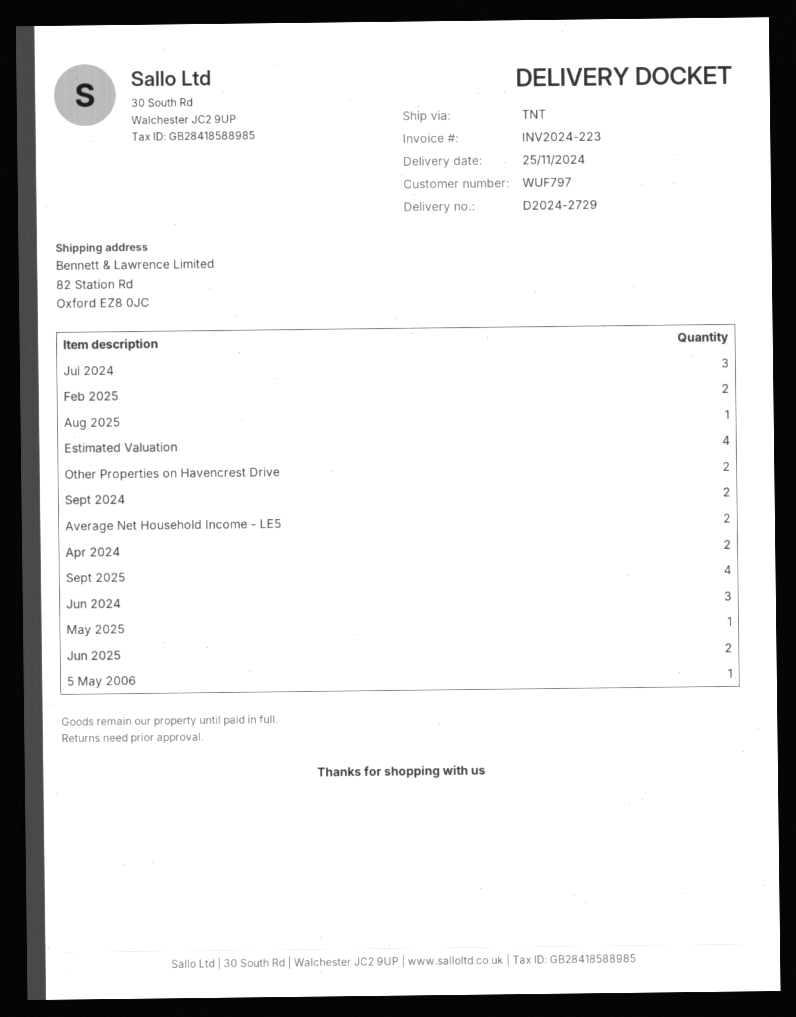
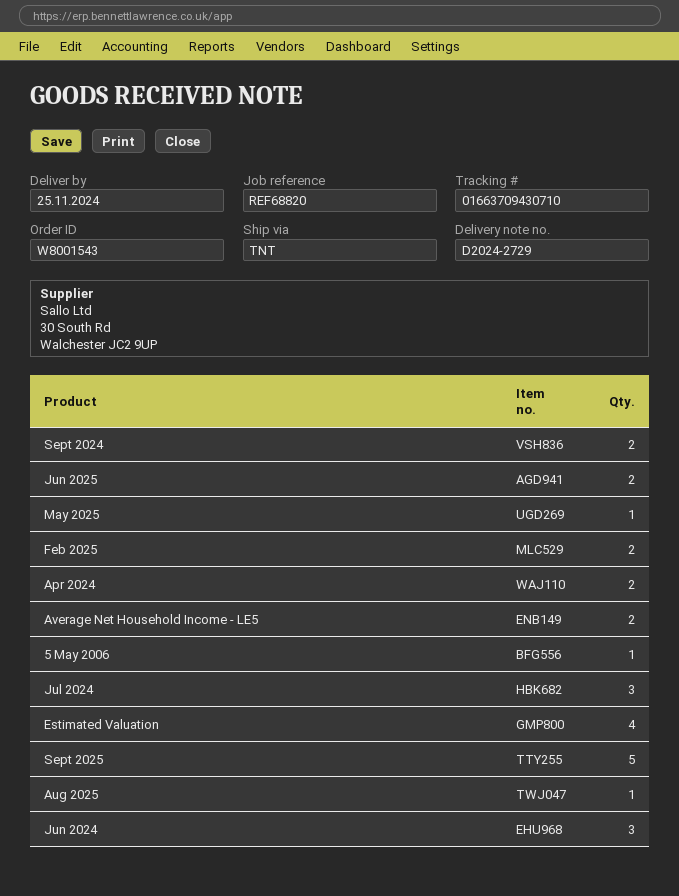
Other Properties on Havencrest Drive: 2 -> none
Sept 2025: 4 -> 5

